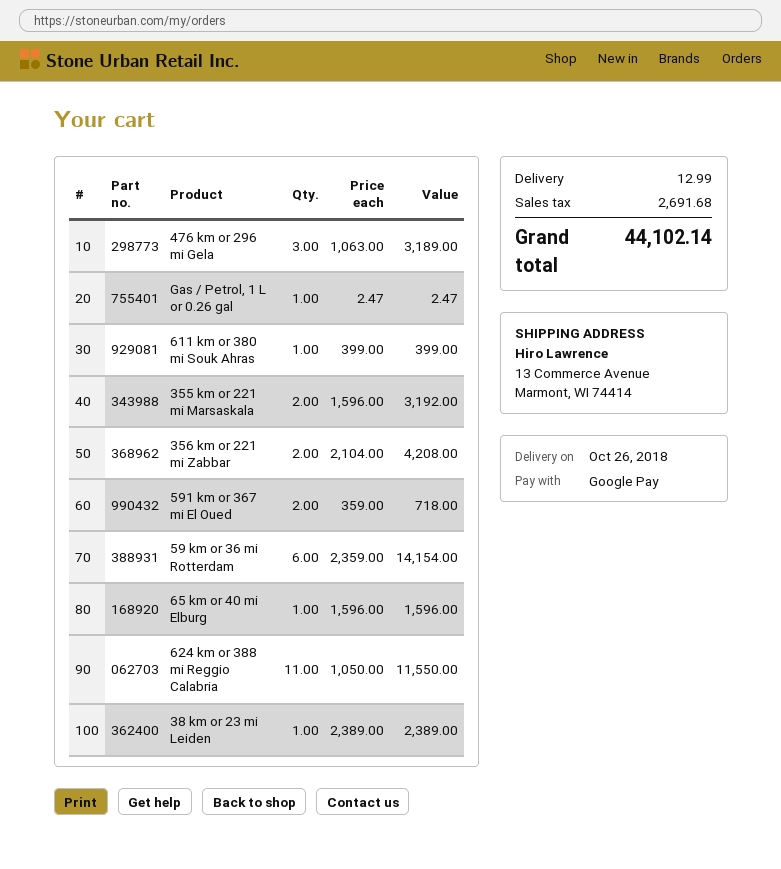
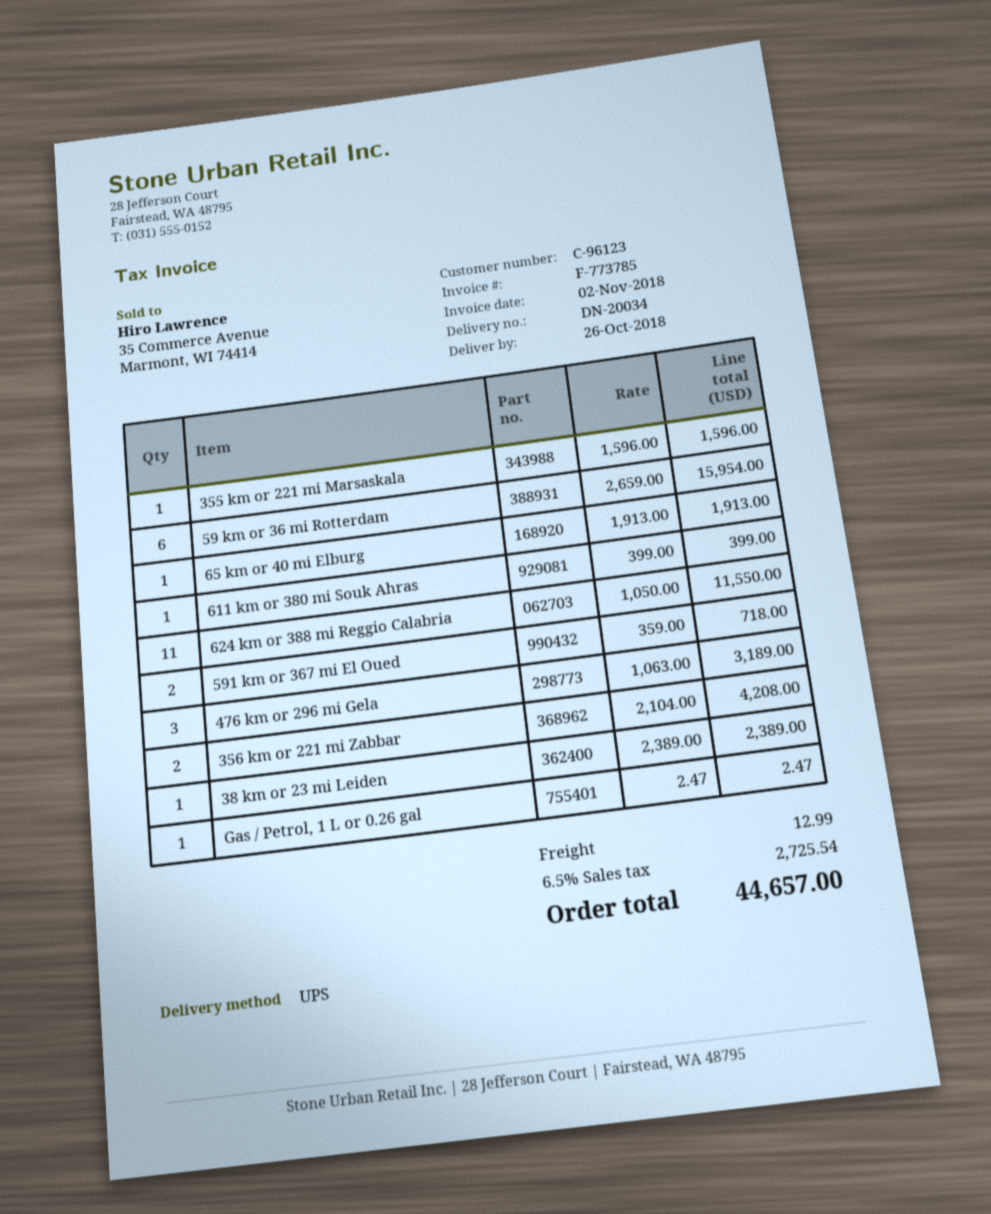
355 km or 221 mi Marsaskala: 2 x 1596.00 = 3192.00 -> 1 x 1596.00 = 1596.00
59 km or 36 mi Rotterdam: 6 x 2359.00 = 14154.00 -> 6 x 2659.00 = 15954.00
65 km or 40 mi Elburg: 1 x 1596.00 = 1596.00 -> 1 x 1913.00 = 1913.00
tax: 2691.68 -> 2725.54
total: 44102.14 -> 44657.00

